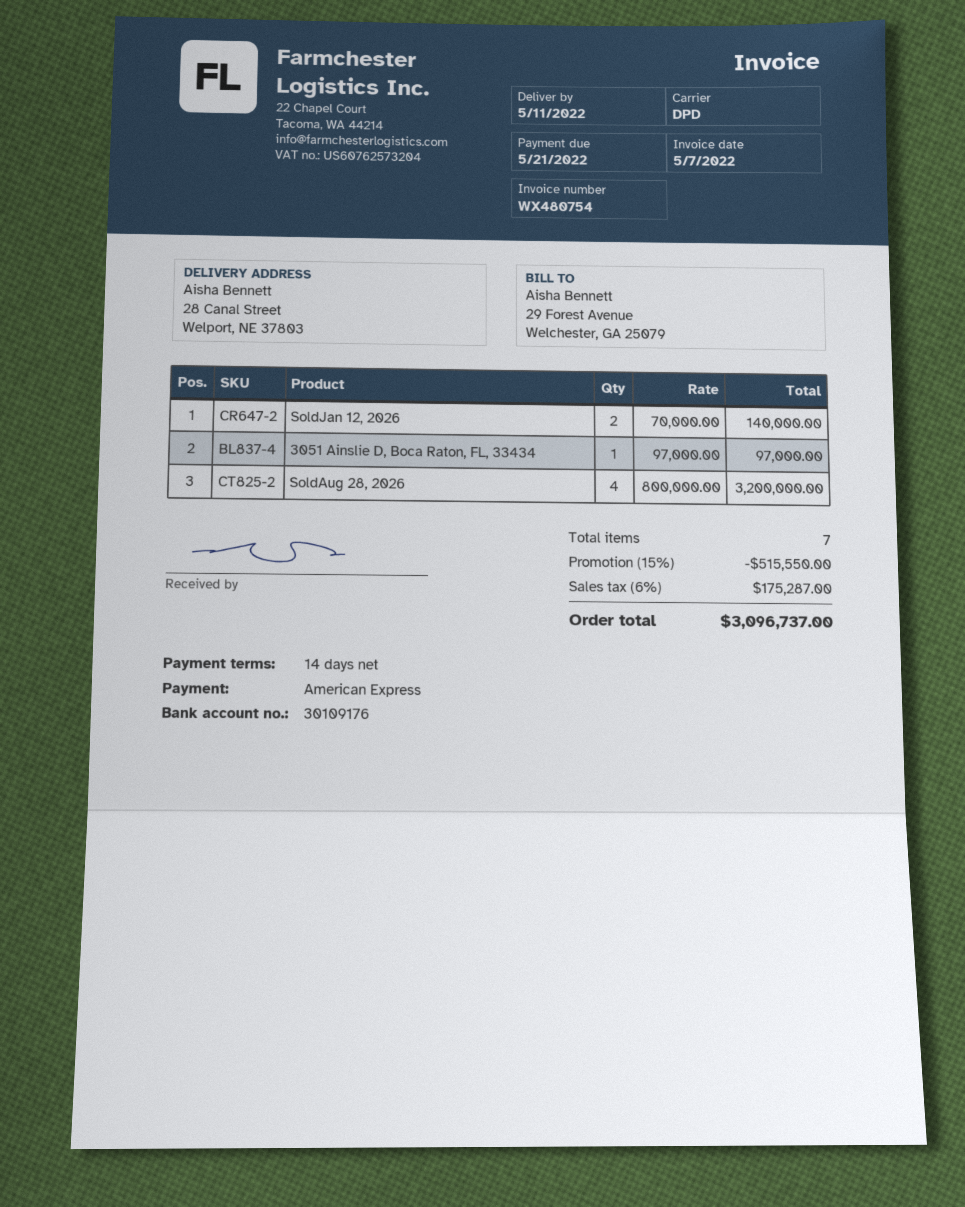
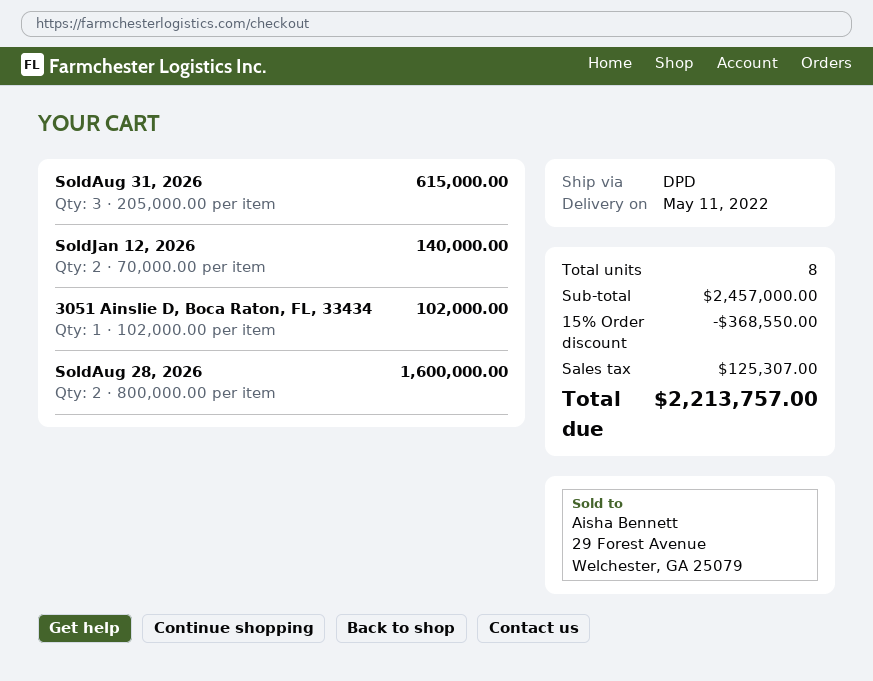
3051 Ainslie D, Boca Raton, FL, 33434: 1 x 97000.00 = 97000.00 -> 1 x 102000.00 = 102000.00
SoldAug 28, 2026: 4 x 800000.00 = 3200000.00 -> 2 x 800000.00 = 1600000.00
SoldAug 31, 2026: none -> 3 x 205000.00 = 615000.00
total quantity: 7 -> 8
discount: 15% = 515550.00 -> 15% = 368550.00
tax: 175287.00 -> 125307.00
total: 3096737.00 -> 2213757.00

